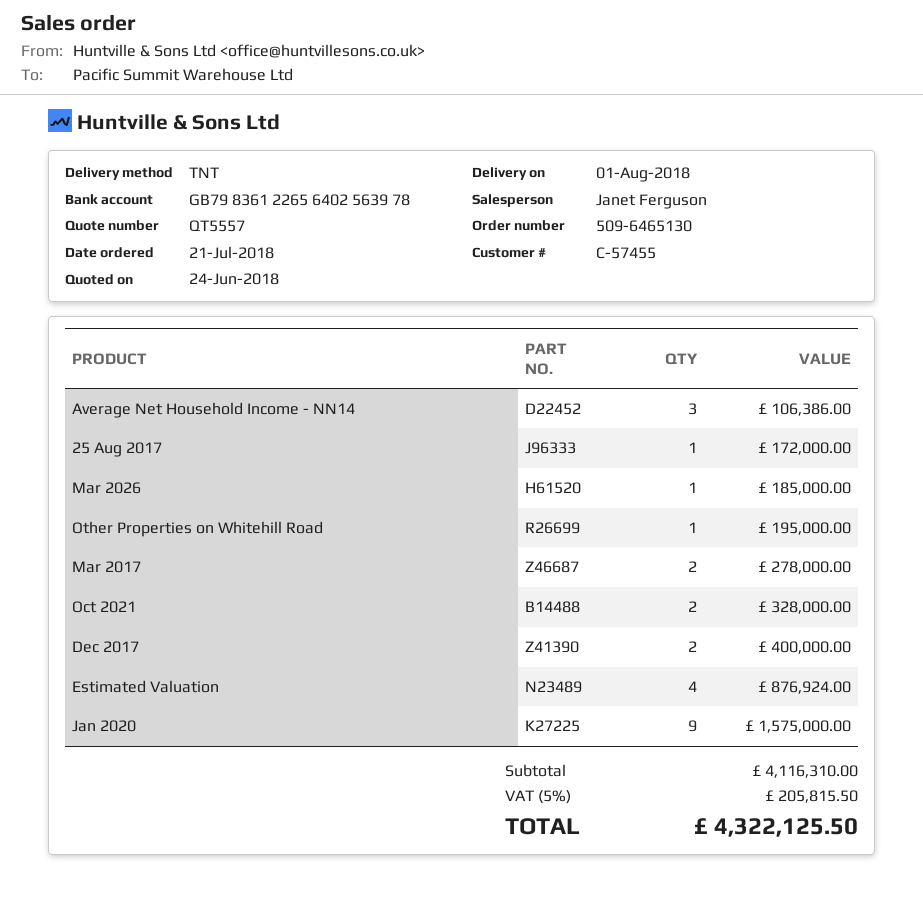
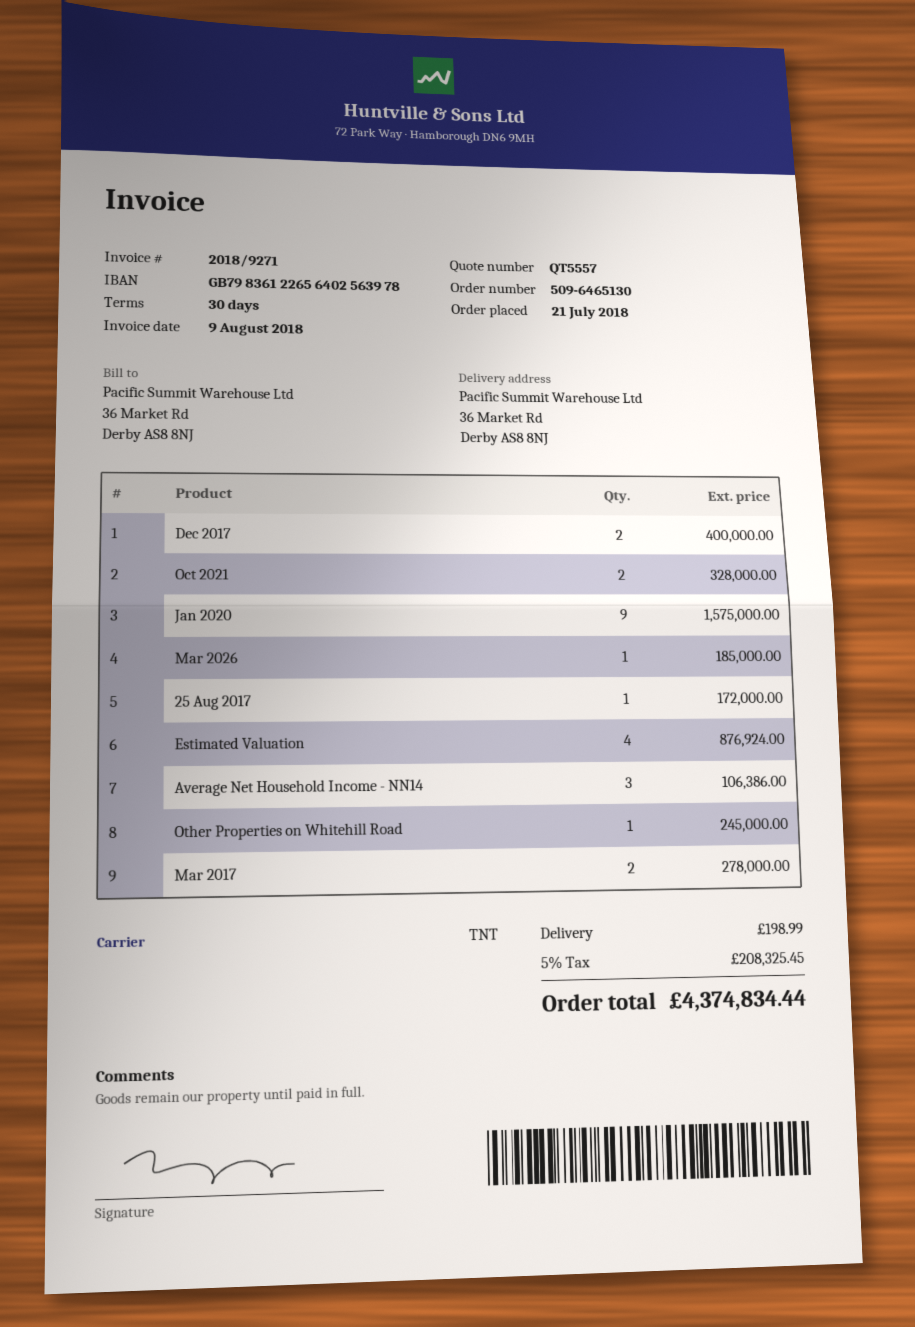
Other Properties on Whitehill Road: 1 for 195000.00 -> 1 for 245000.00
shipping: none -> 198.99
tax: 5% = 205815.50 -> 5% = 208325.45
total: 4322125.50 -> 4374834.44

